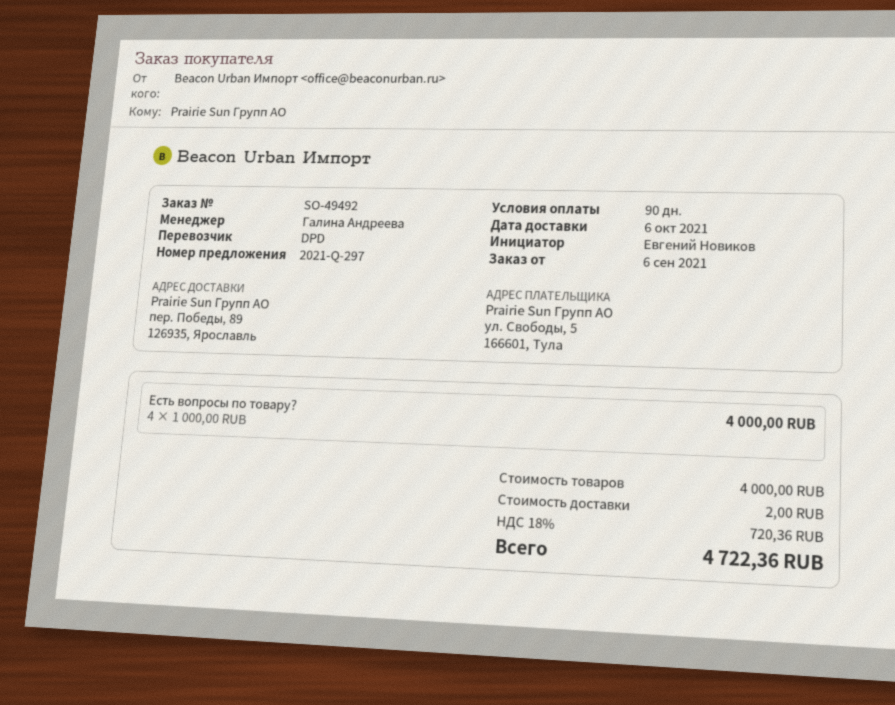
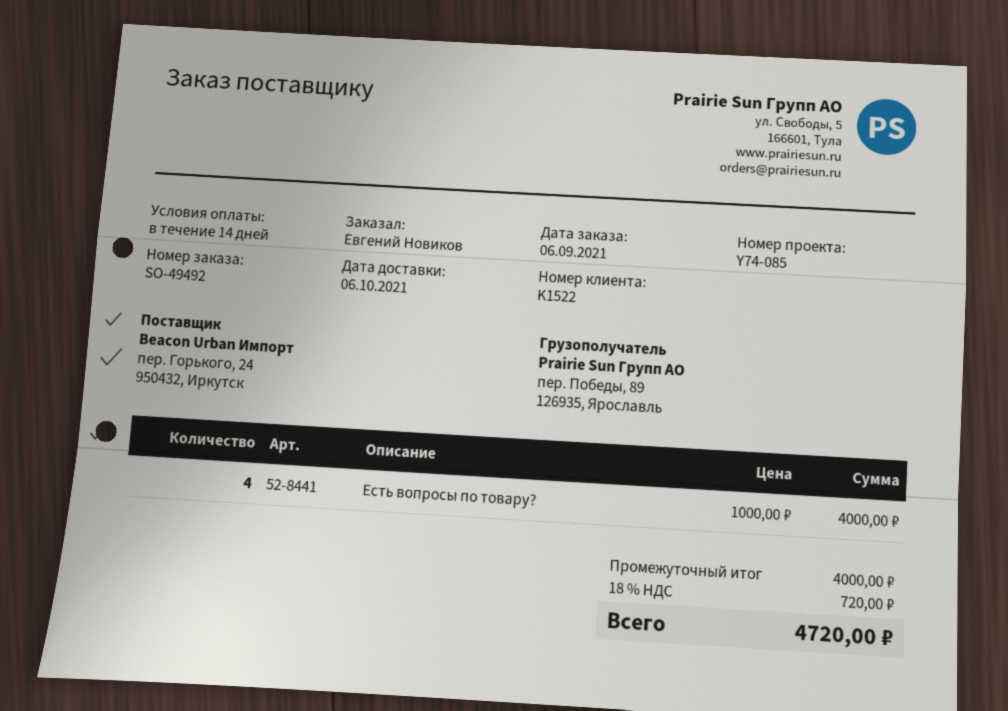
payment terms: 90 days -> 14 days
shipping: 2.00 -> none
tax: 18% = 720.36 -> 18% = 720.00
total: 4722.36 -> 4720.00

